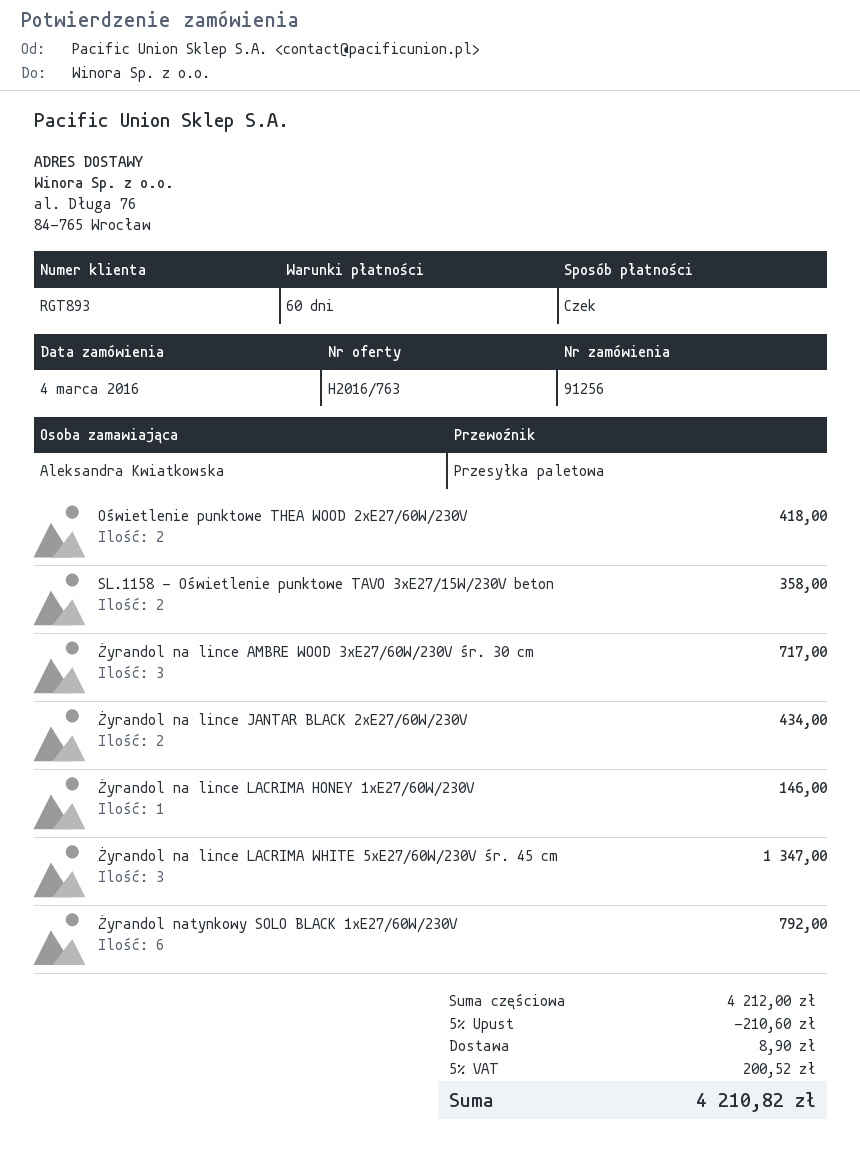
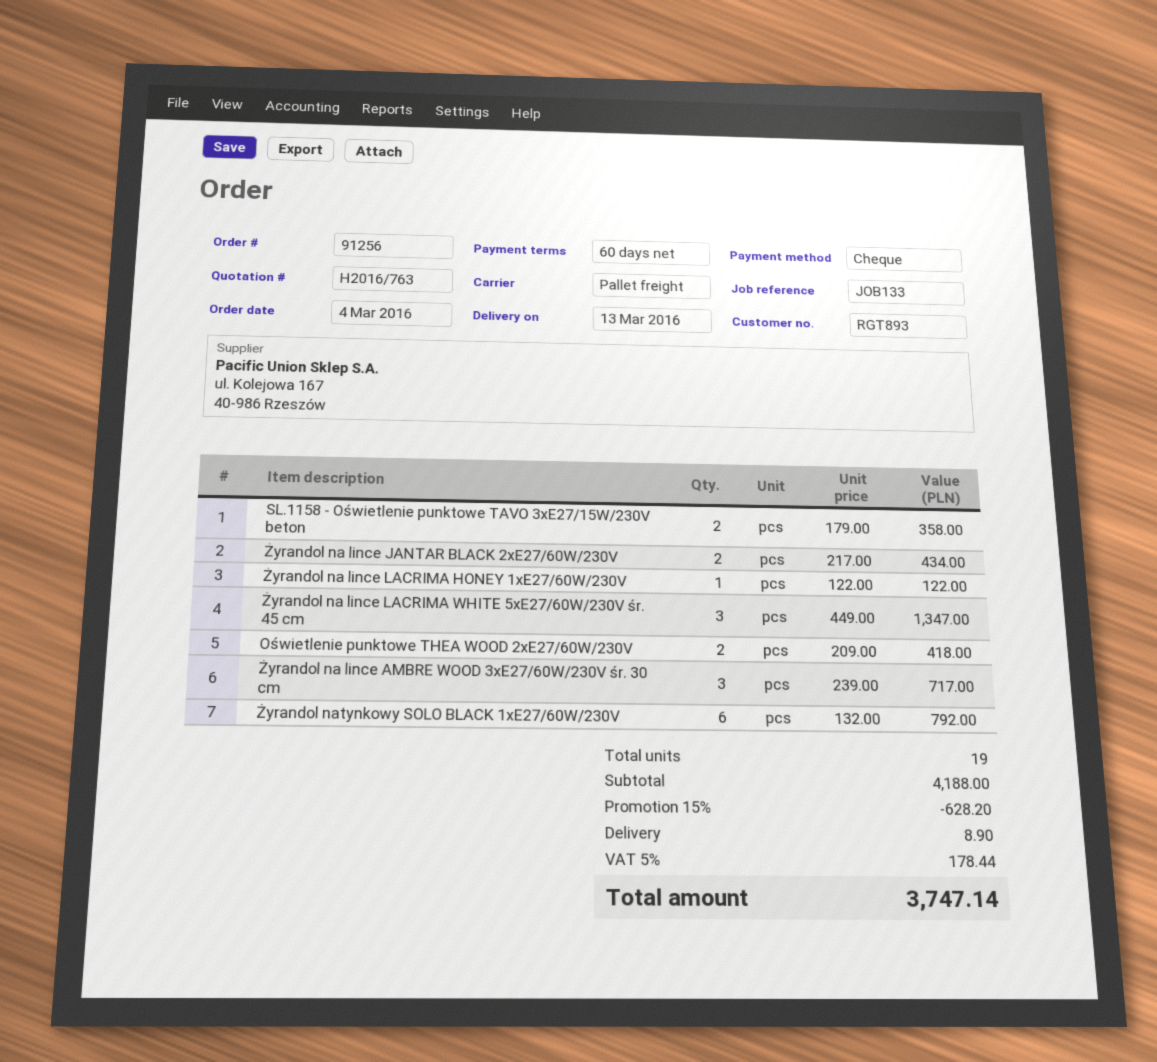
Żyrandol na lince LACRIMA HONEY 1xE27/60W/230V: 1 for 146.00 -> 1 for 122.00
subtotal: 4212.00 -> 4188.00
discount: 5% = 210.60 -> 15% = 628.20
tax: 5% = 200.52 -> 5% = 178.44
total: 4210.82 -> 3747.14

